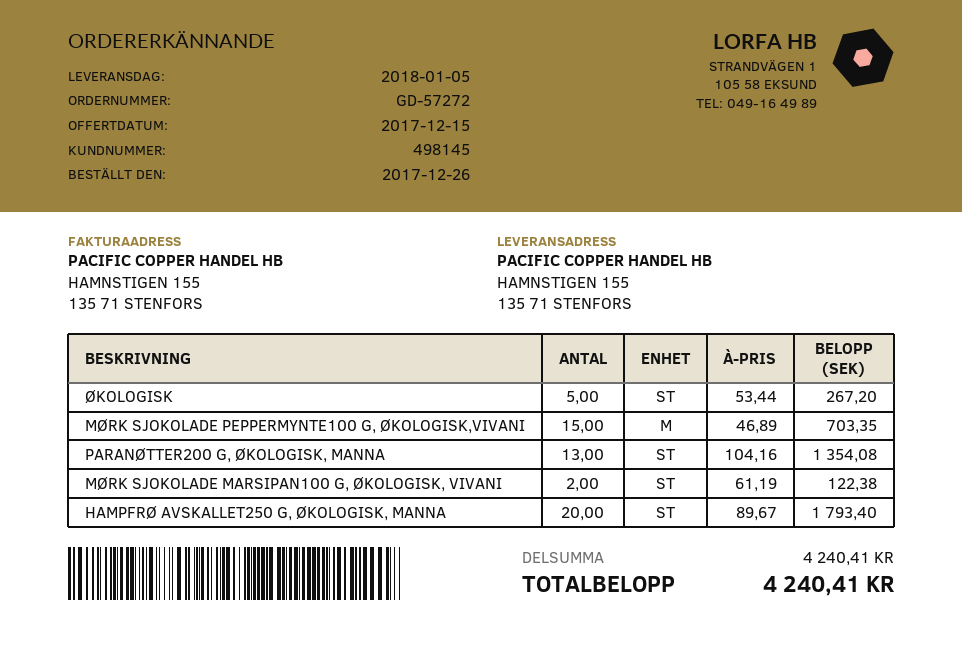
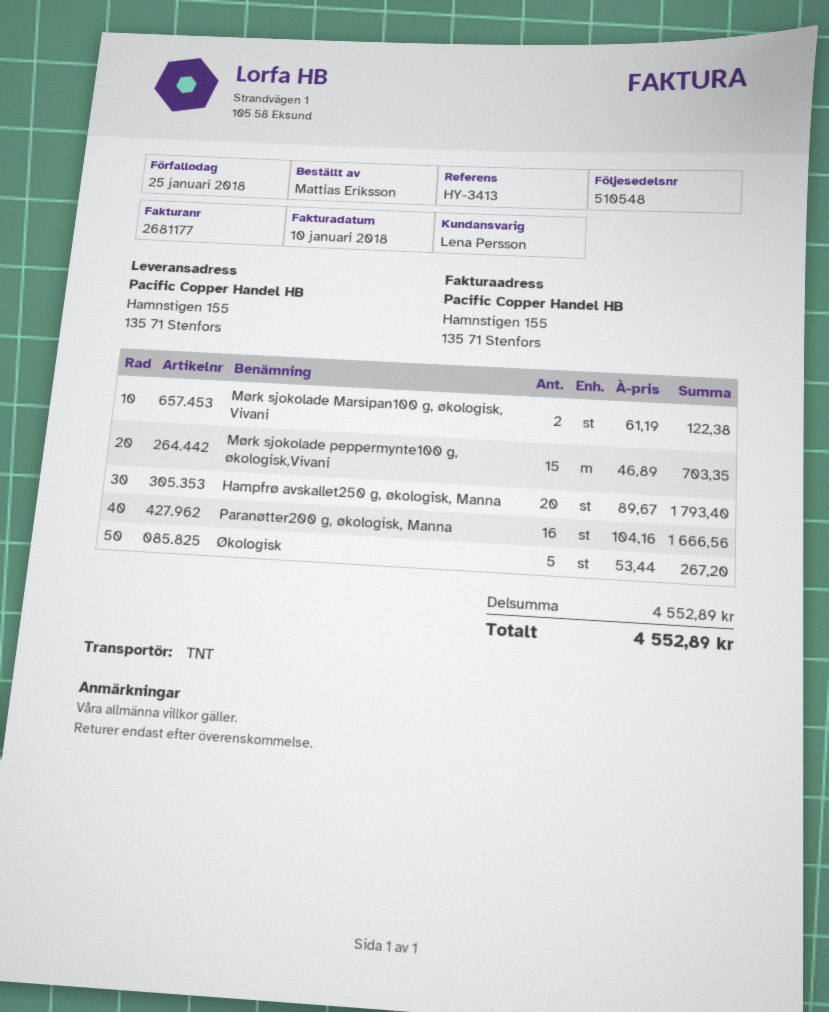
PARANØTTER200 G, ØKOLOGISK, MANNA: 13 x 104.16 = 1354.08 -> 16 x 104.16 = 1666.56
subtotal: 4240.41 -> 4552.89
total: 4240.41 -> 4552.89

